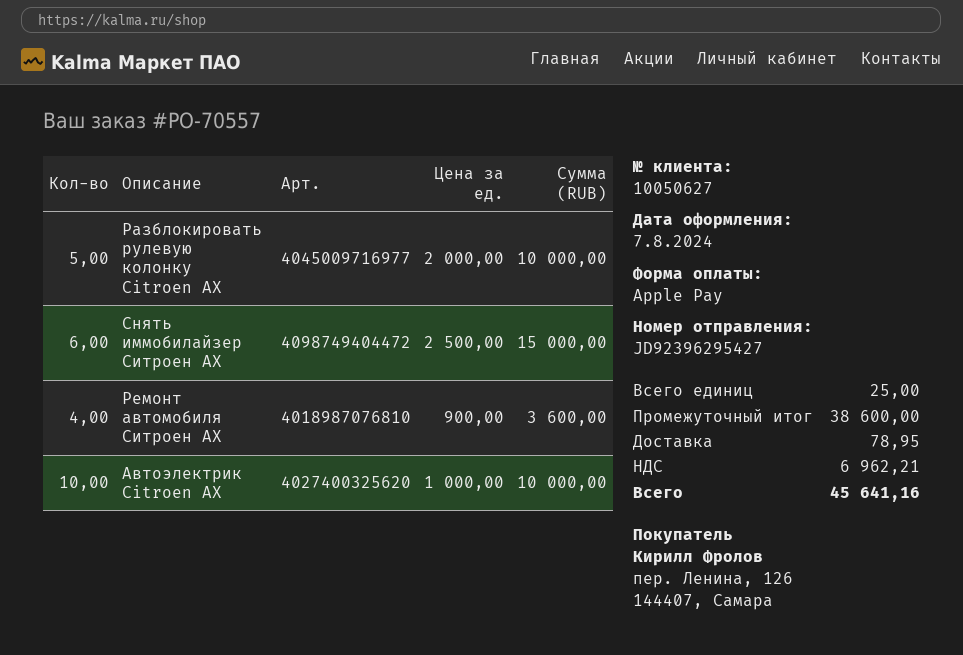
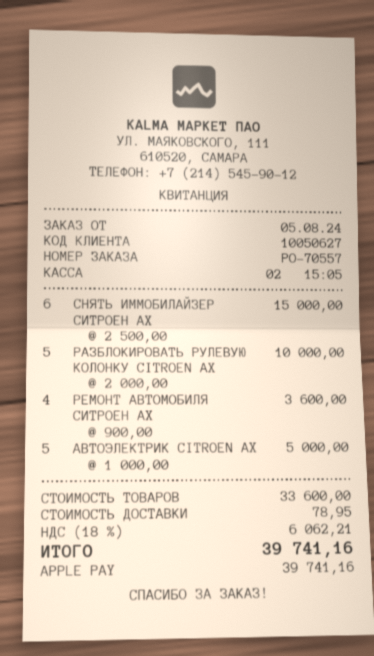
order date: 2024-08-07 -> 2024-08-05
Автоэлектрик Citroen AX: 10 x 1000.00 = 10000.00 -> 5 x 1000.00 = 5000.00
subtotal: 38600.00 -> 33600.00
tax: 6962.21 -> 6062.21
total: 45641.16 -> 39741.16

